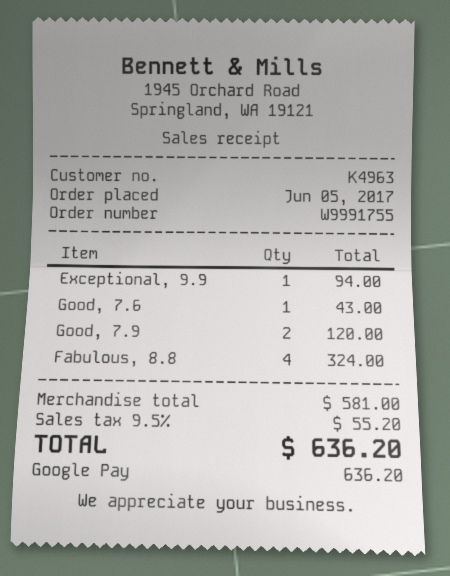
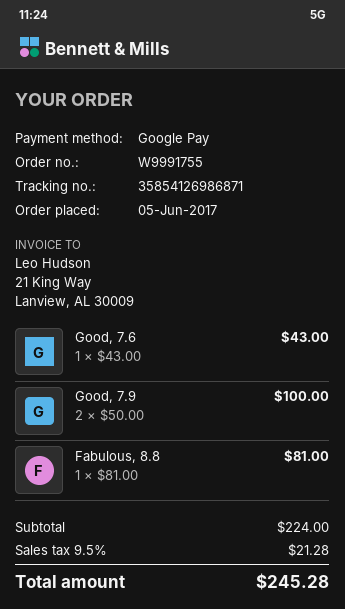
Exceptional, 9.9: 1 for 94.00 -> none
Good, 7.9: 2 for 120.00 -> 2 for 100.00
Fabulous, 8.8: 4 for 324.00 -> 1 for 81.00
subtotal: 581.00 -> 224.00
tax: 9.5% = 55.20 -> 9.5% = 21.28
total: 636.20 -> 245.28

